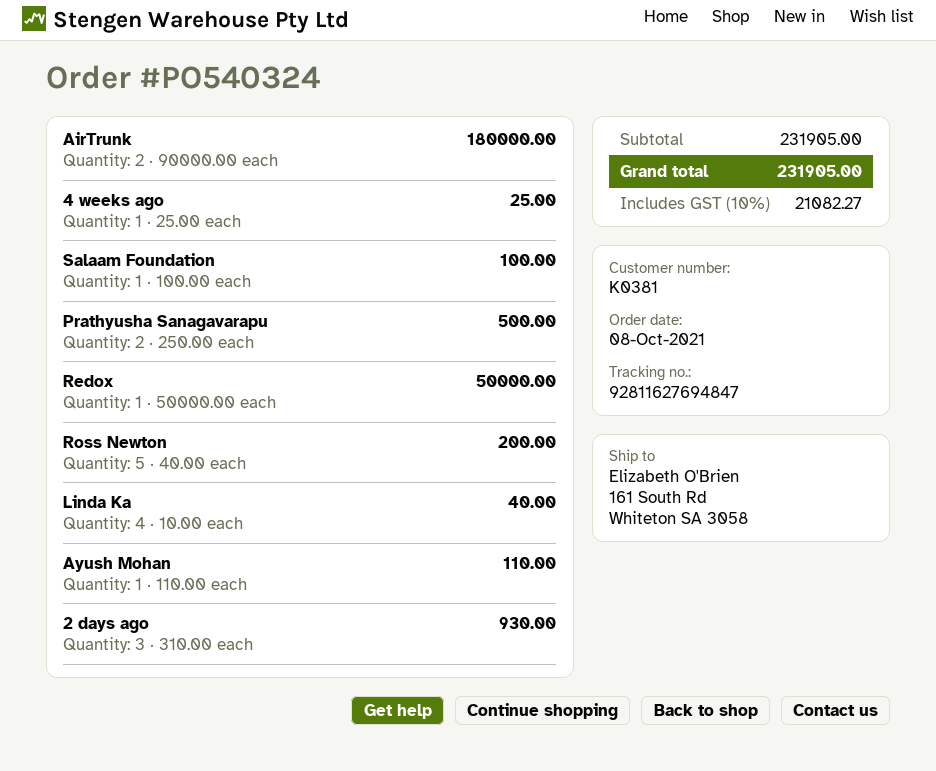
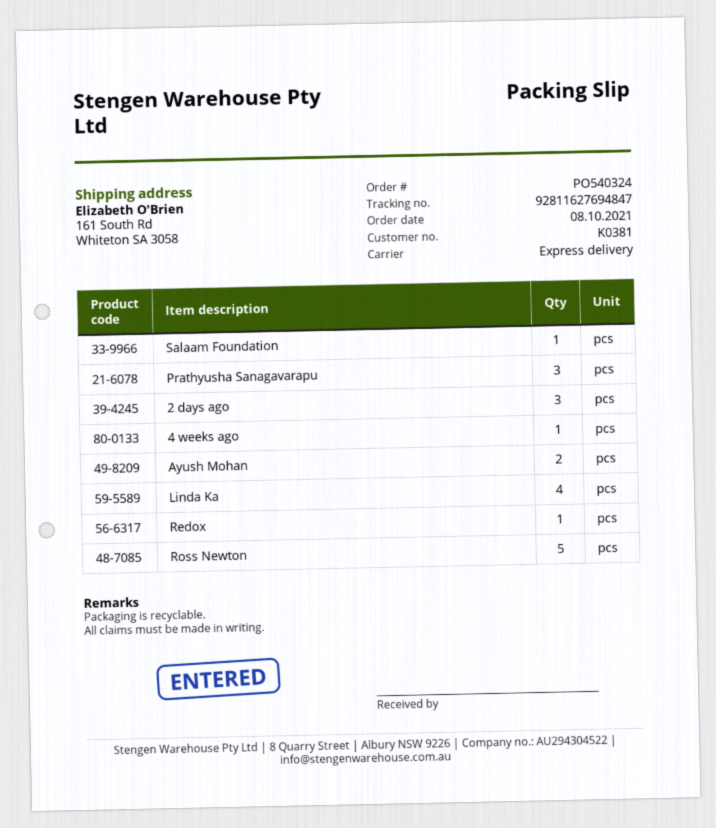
AirTrunk: 2 -> none
Prathyusha Sanagavarapu: 2 -> 3
Ayush Mohan: 1 -> 2

